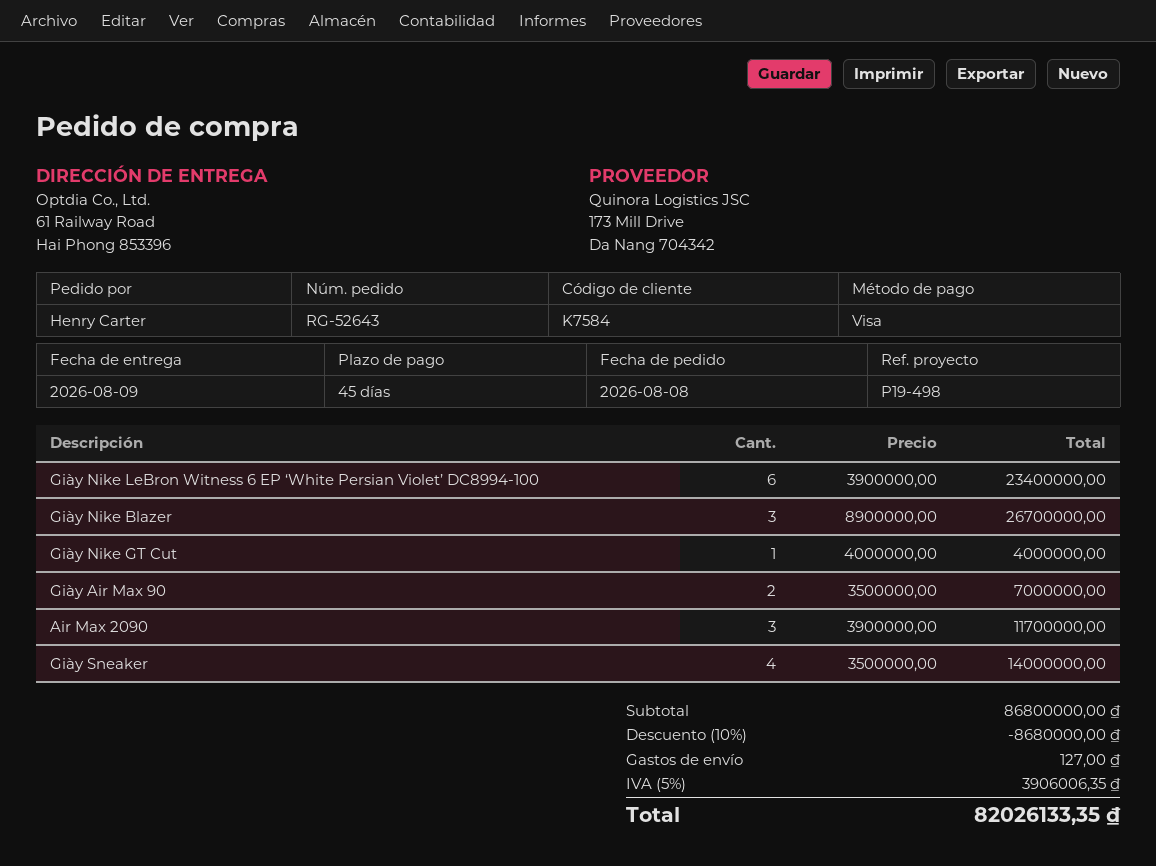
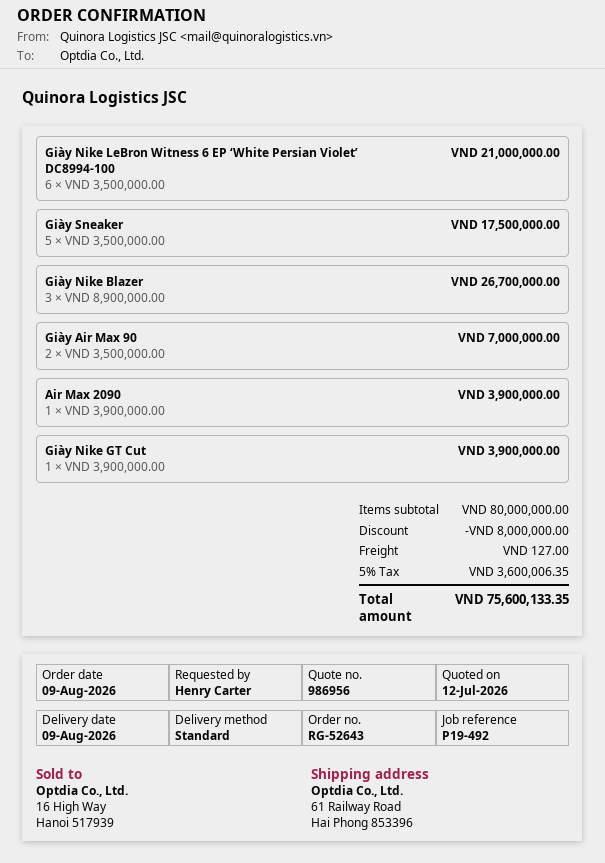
order date: 2026-08-08 -> 2026-08-09
reference: P19-498 -> P19-492
Giày Nike LeBron Witness 6 EP ‘White Persian Violet’ DC8994-100: 6 x 3900000.00 = 23400000.00 -> 6 x 3500000.00 = 21000000.00
Giày Nike GT Cut: 1 x 4000000.00 = 4000000.00 -> 1 x 3900000.00 = 3900000.00
Air Max 2090: 3 x 3900000.00 = 11700000.00 -> 1 x 3900000.00 = 3900000.00
Giày Sneaker: 4 x 3500000.00 = 14000000.00 -> 5 x 3500000.00 = 17500000.00
subtotal: 86800000.00 -> 80000000.00
discount: 8680000.00 -> 8000000.00
tax: 5% = 3906006.35 -> 5% = 3600006.35
total: 82026133.35 -> 75600133.35

